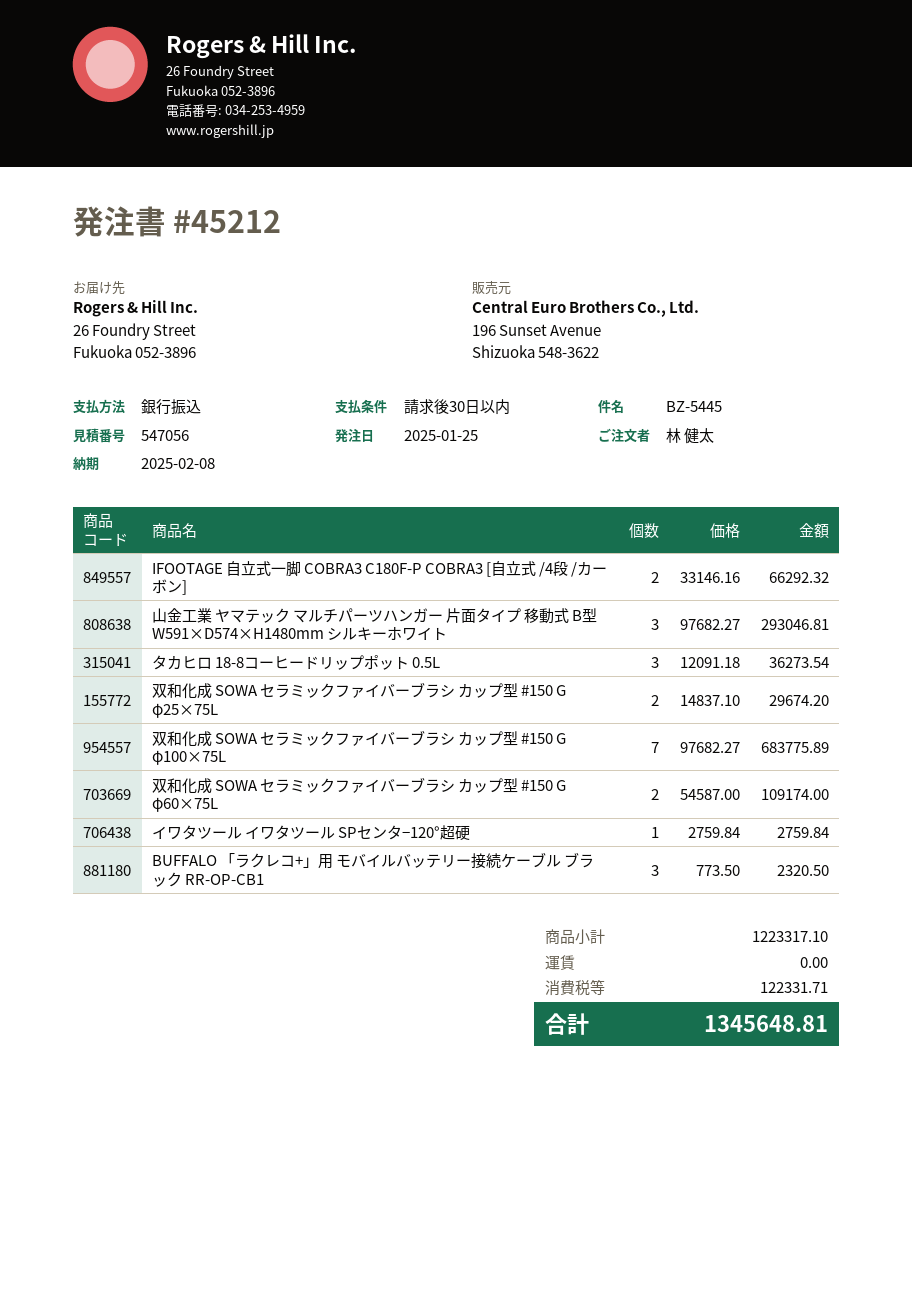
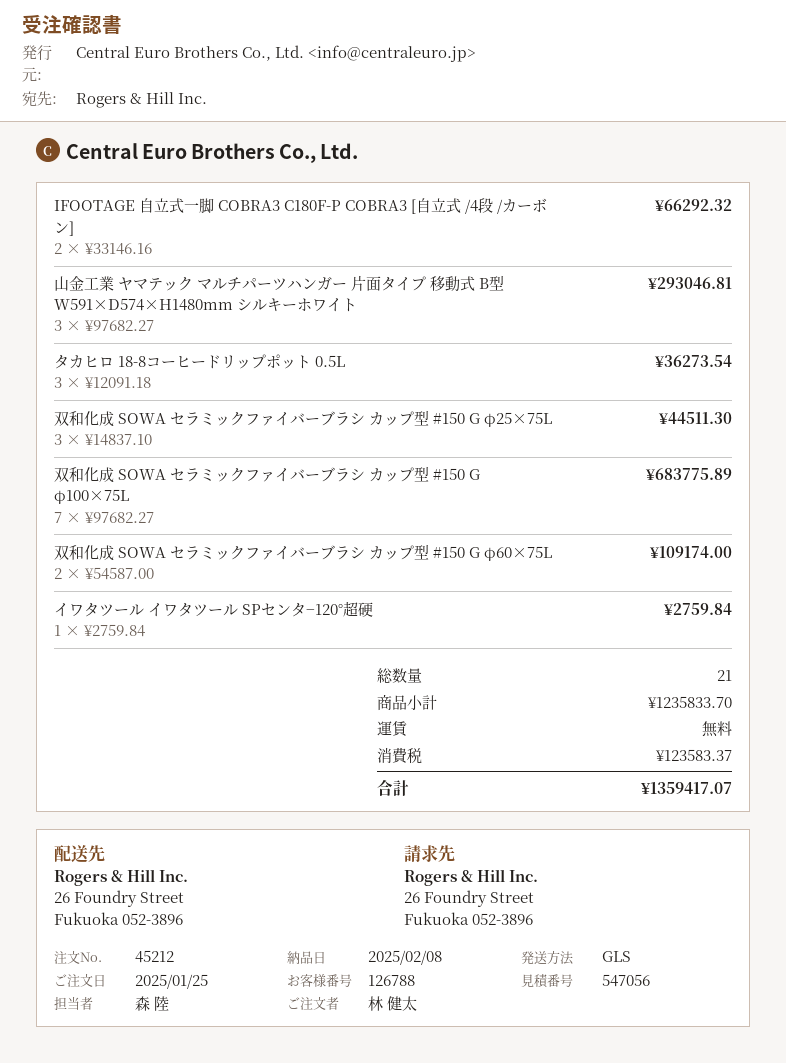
双和化成 SOWA セラミックファイバーブラシ カップ型 #150 G φ25×75L: 2 x 14837.10 = 29674.20 -> 3 x 14837.10 = 44511.30
BUFFALO 「ラクレコ+」用 モバイルバッテリー接続ケーブル ブラック RR-OP-CB1: 3 x 773.50 = 2320.50 -> none
subtotal: 1223317.10 -> 1235833.70
tax: 122331.71 -> 123583.37
total: 1345648.81 -> 1359417.07

